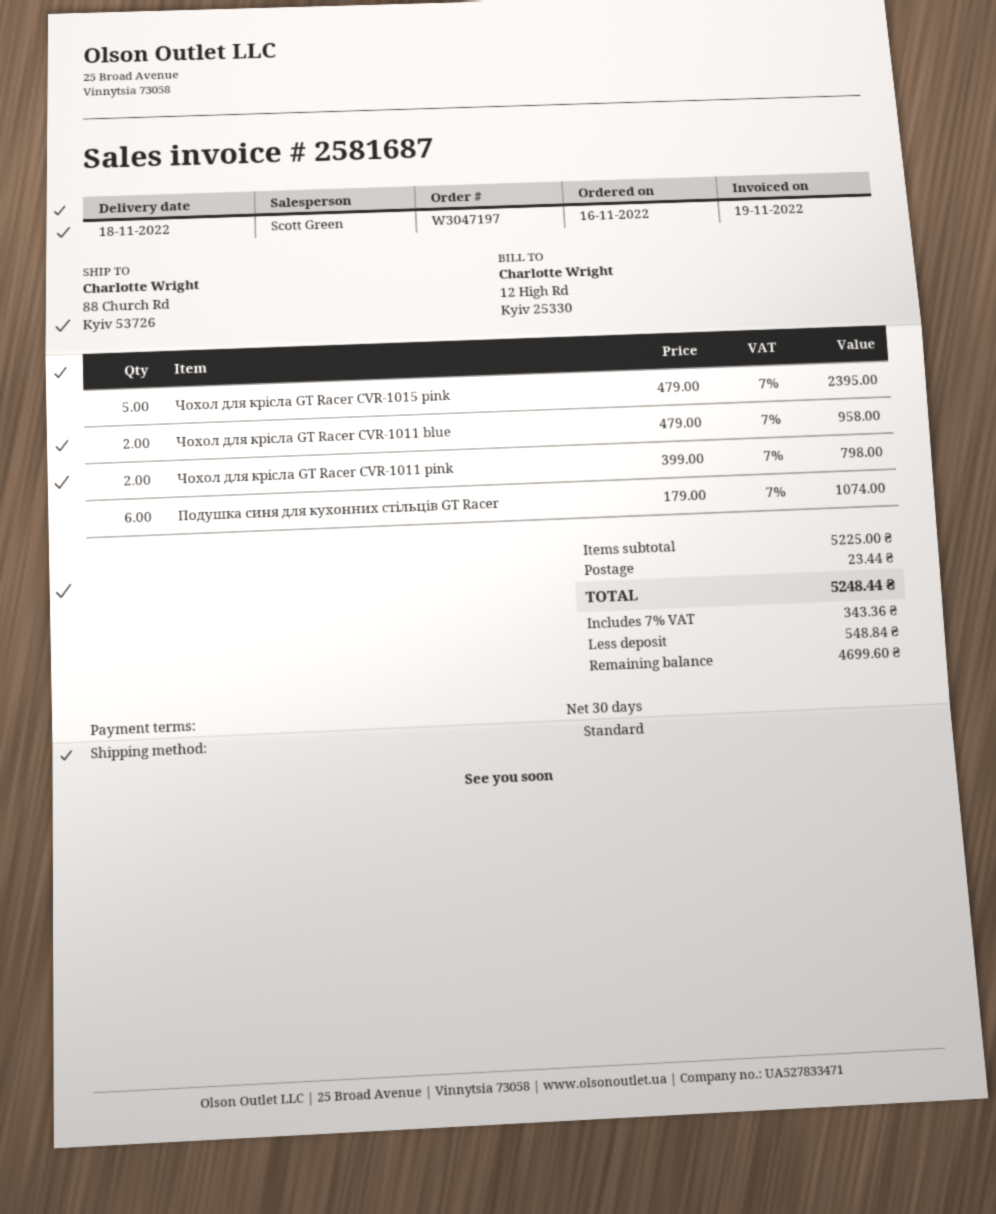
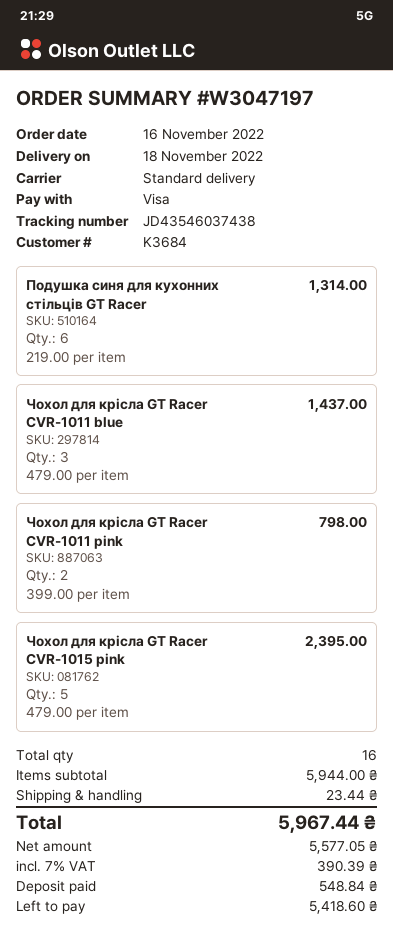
Чохол для крісла GT Racer CVR-1011 blue: 2 x 479.00 = 958.00 -> 3 x 479.00 = 1437.00
Подушка синя для кухонних стільців GT Racer: 6 x 179.00 = 1074.00 -> 6 x 219.00 = 1314.00
subtotal: 5225.00 -> 5944.00
tax: 7% = 343.36 -> 7% = 390.39
total: 5248.44 -> 5967.44
balance: 4699.60 -> 5418.60

